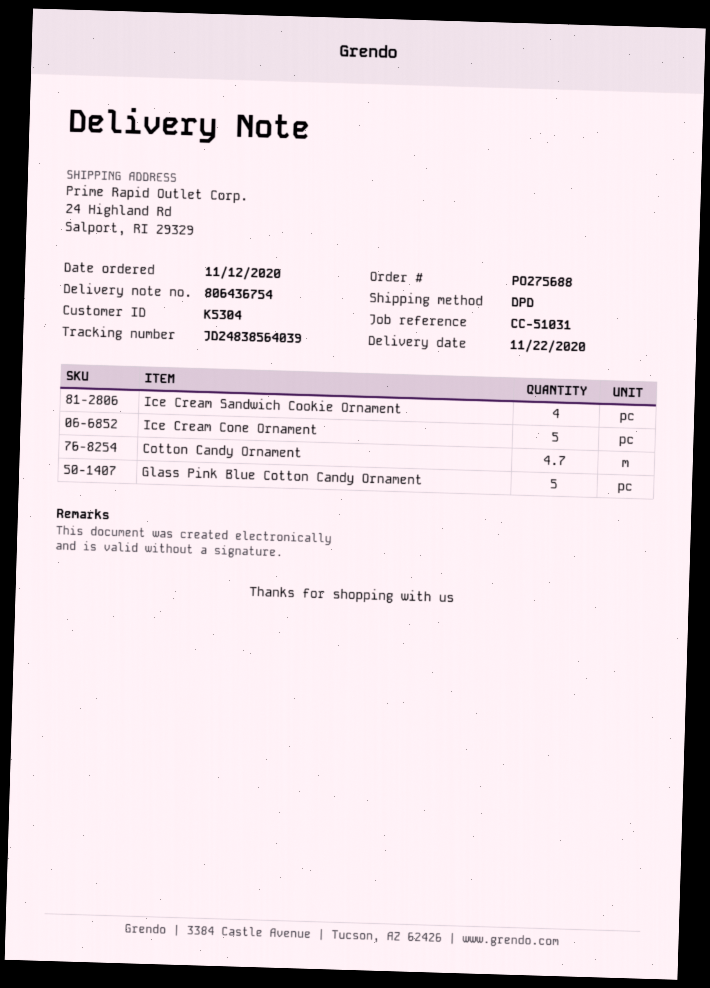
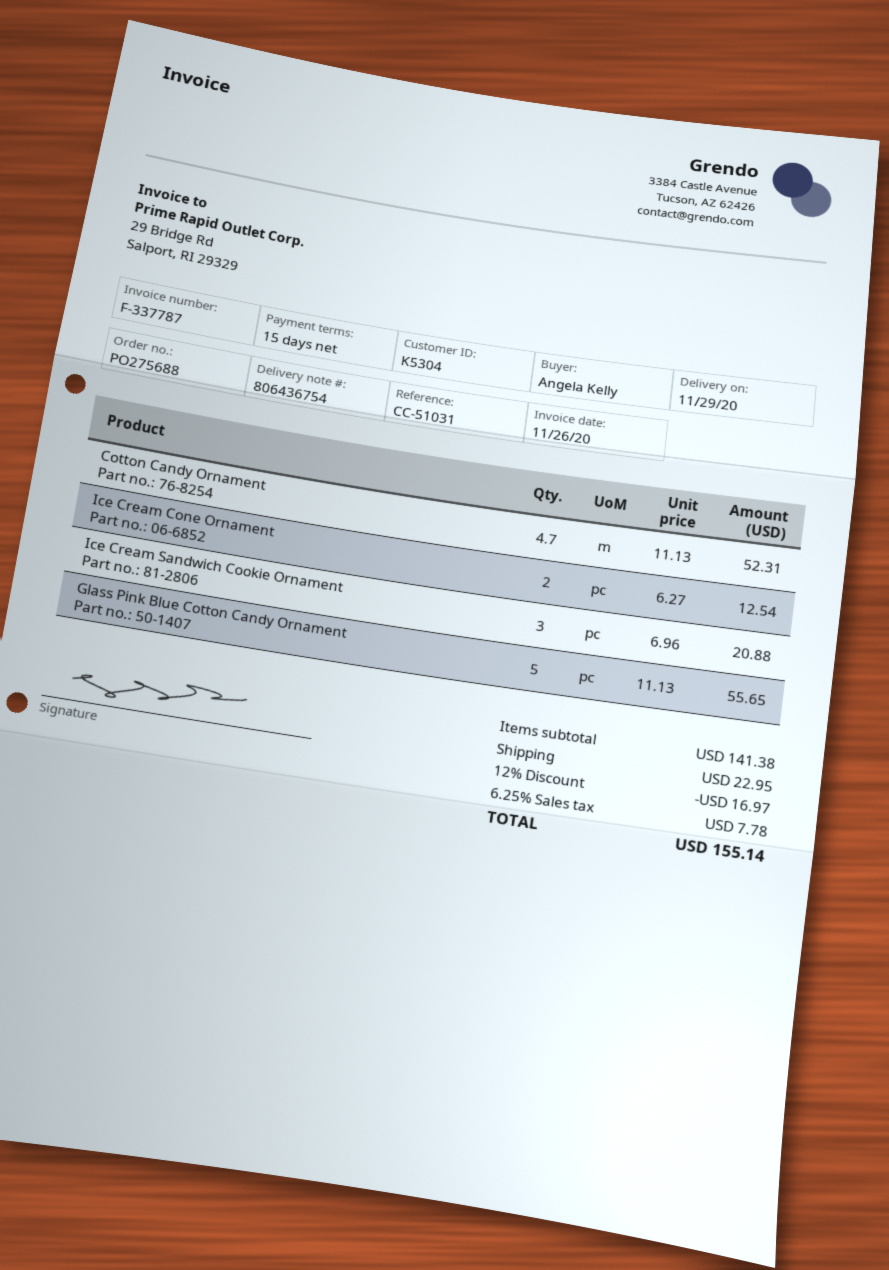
delivery date: 2020-11-22 -> 2020-11-29
Ice Cream Sandwich Cookie Ornament: 4 -> 3
Ice Cream Cone Ornament: 5 -> 2

